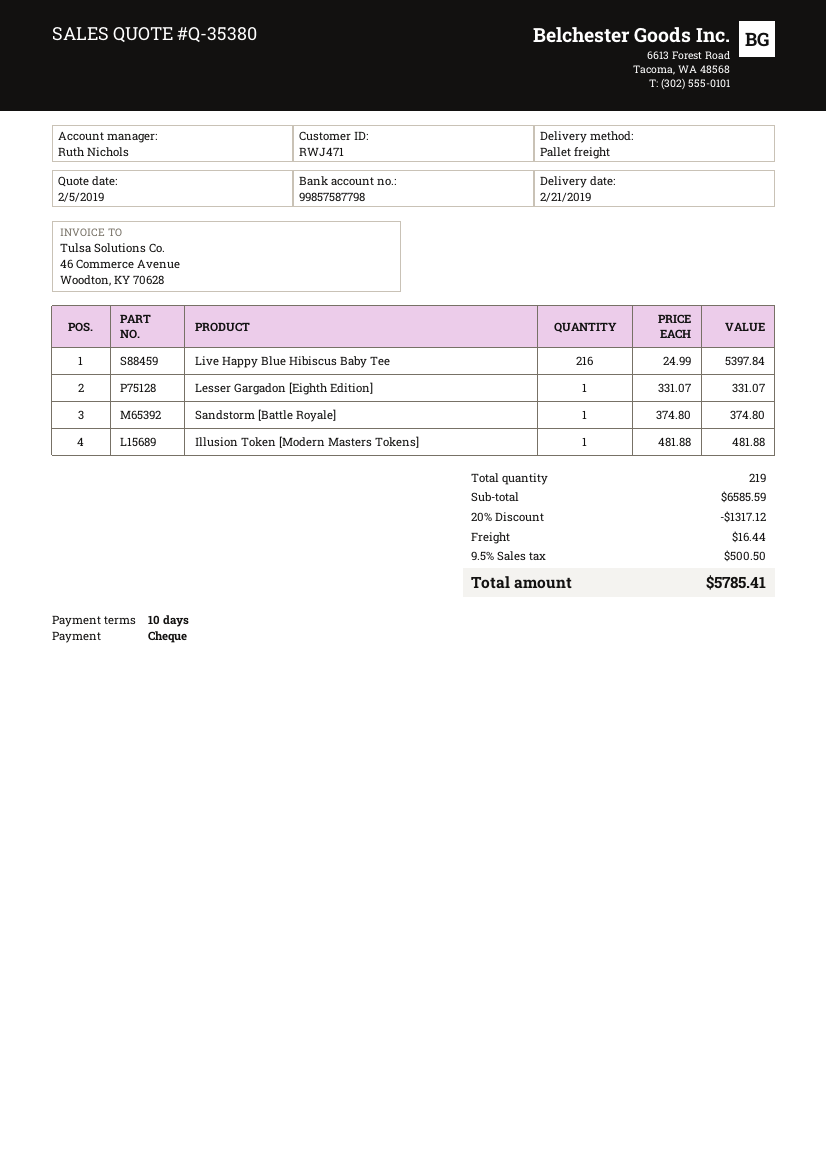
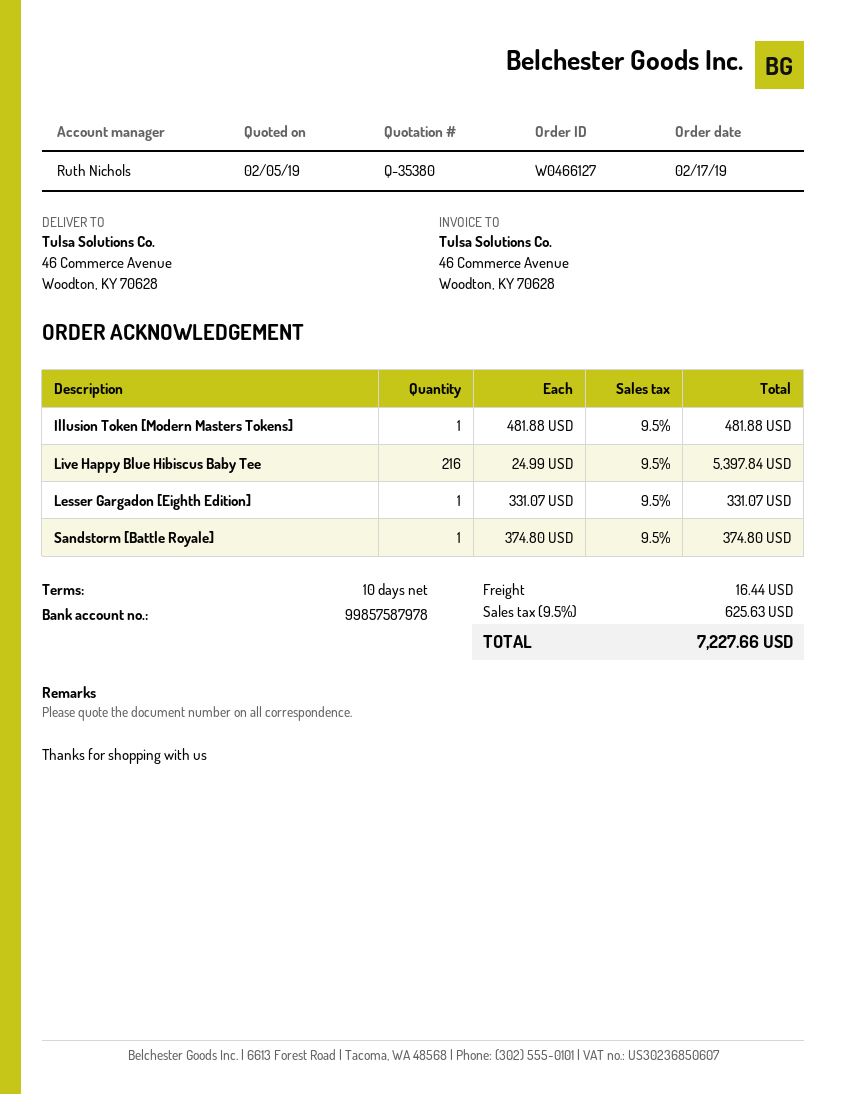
bank account: 99857587798 -> 99857587978
discount: 20% = 1317.12 -> none
tax: 9.5% = 500.50 -> 9.5% = 625.63
total: 5785.41 -> 7227.66

